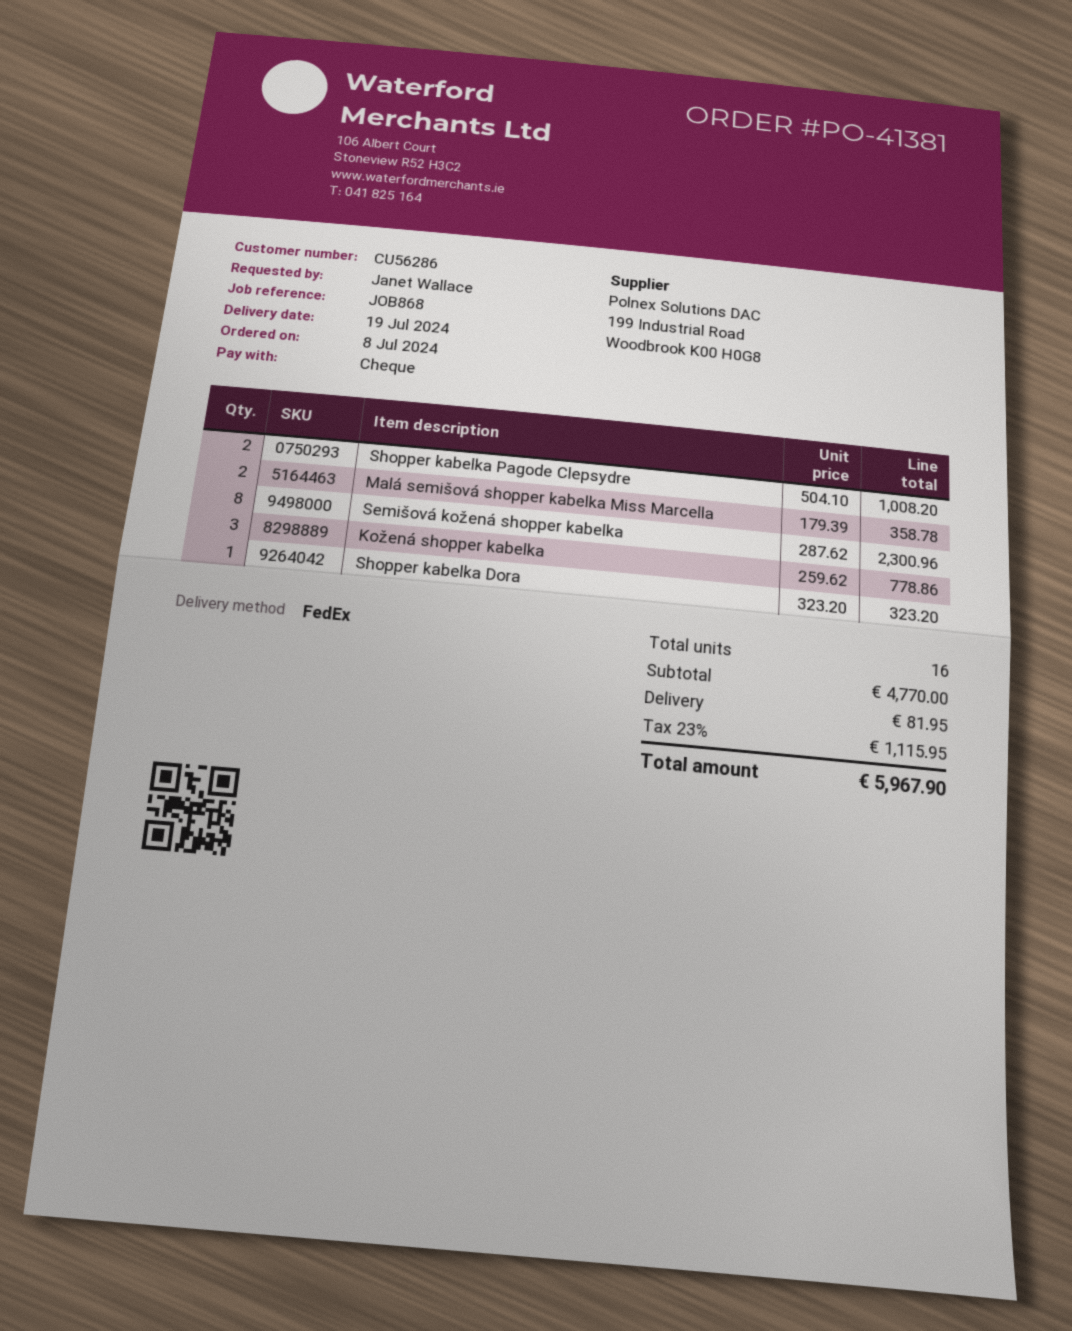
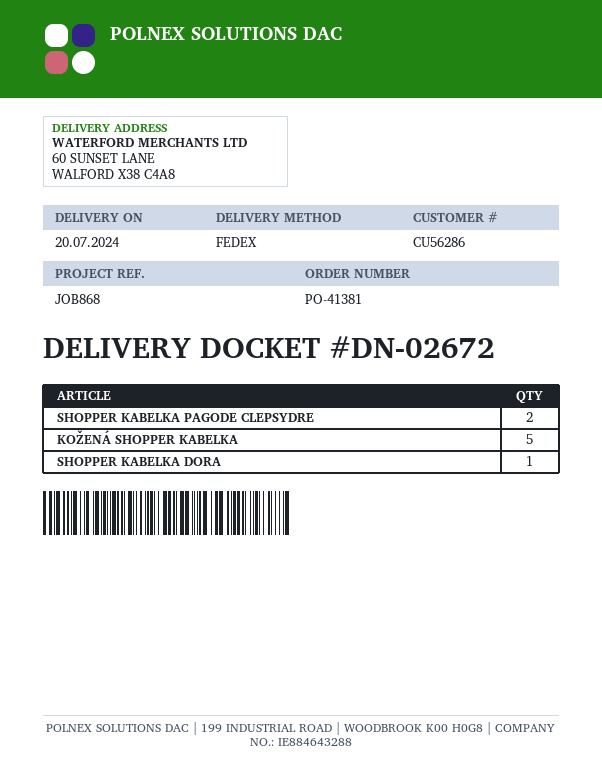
delivery date: 2024-07-19 -> 2024-07-20
Malá semišová shopper kabelka Miss Marcella: 2 -> none
Semišová kožená shopper kabelka: 8 -> none
Kožená shopper kabelka: 3 -> 5

